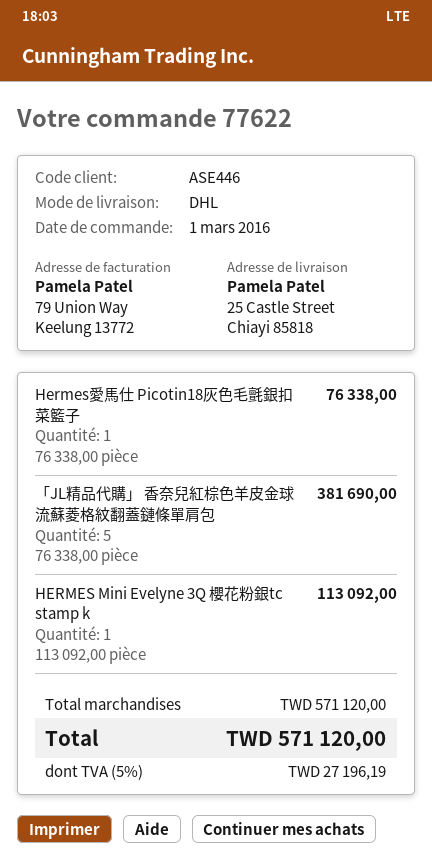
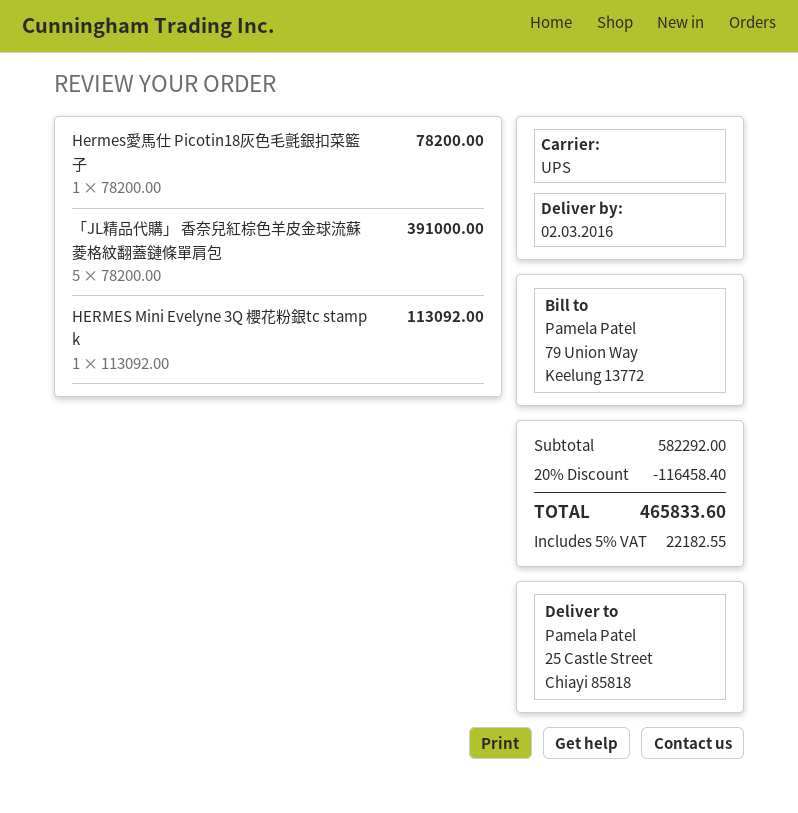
shipping method: DHL -> UPS
Hermes愛馬仕 Picotin18灰色毛氈銀扣菜籃子: 1 x 76338.00 = 76338.00 -> 1 x 78200.00 = 78200.00
「JL精品代購」 香奈兒紅棕色羊皮金球流蘇菱格紋翻蓋鏈條單肩包: 5 x 76338.00 = 381690.00 -> 5 x 78200.00 = 391000.00
subtotal: 571120.00 -> 582292.00
discount: none -> 20% = 116458.40
tax: 5% = 27196.19 -> 5% = 22182.55
total: 571120.00 -> 465833.60

